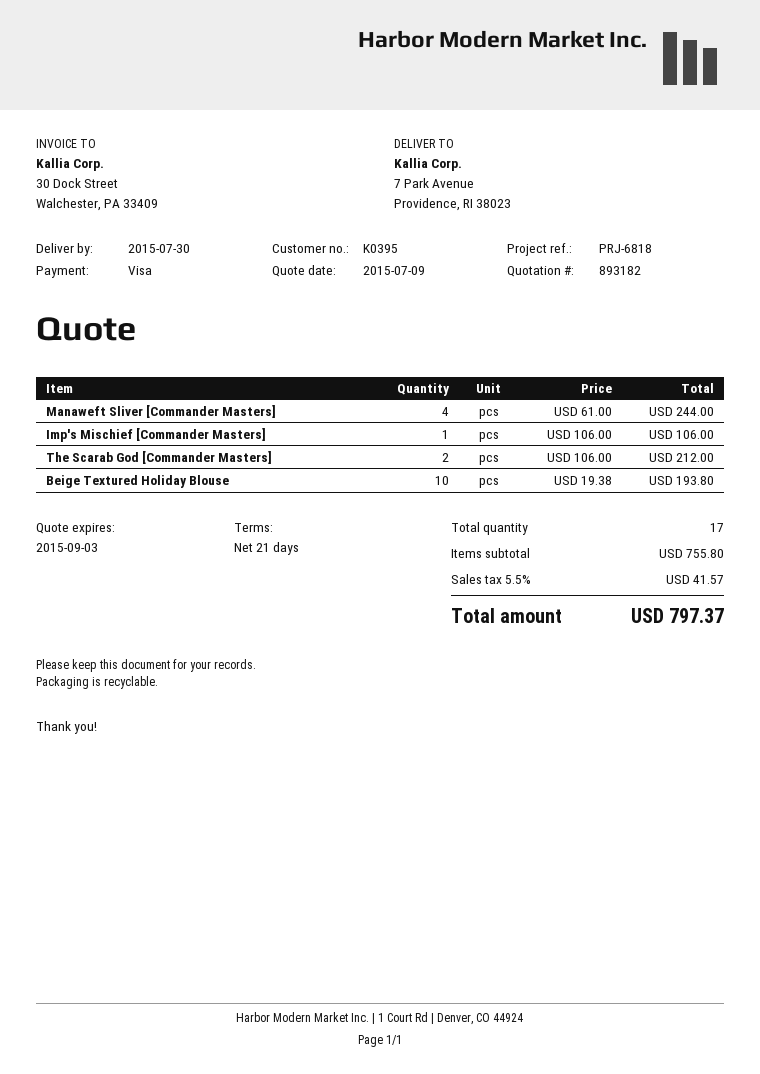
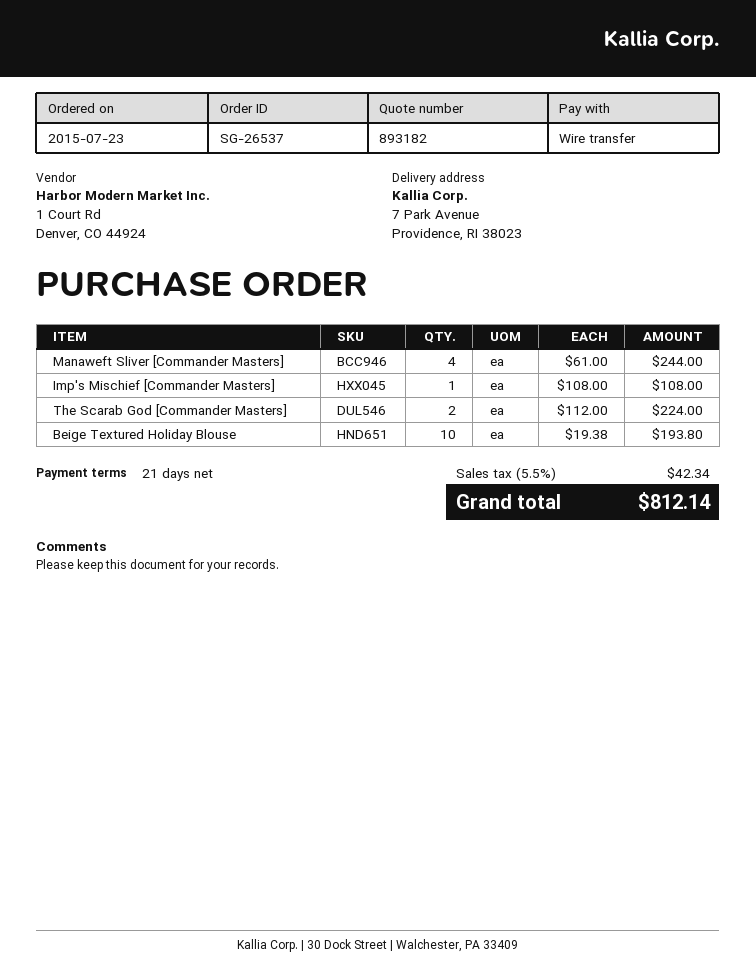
payment method: Visa -> bank transfer
Imp's Mischief [Commander Masters]: 1 x 106.00 = 106.00 -> 1 x 108.00 = 108.00
The Scarab God [Commander Masters]: 2 x 106.00 = 212.00 -> 2 x 112.00 = 224.00
tax: 5.5% = 41.57 -> 5.5% = 42.34
total: 797.37 -> 812.14

